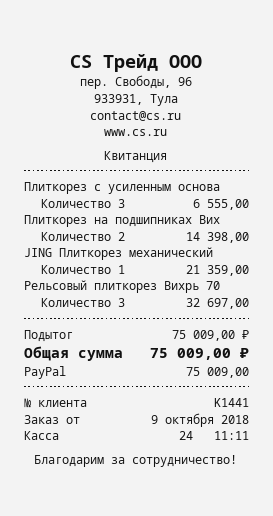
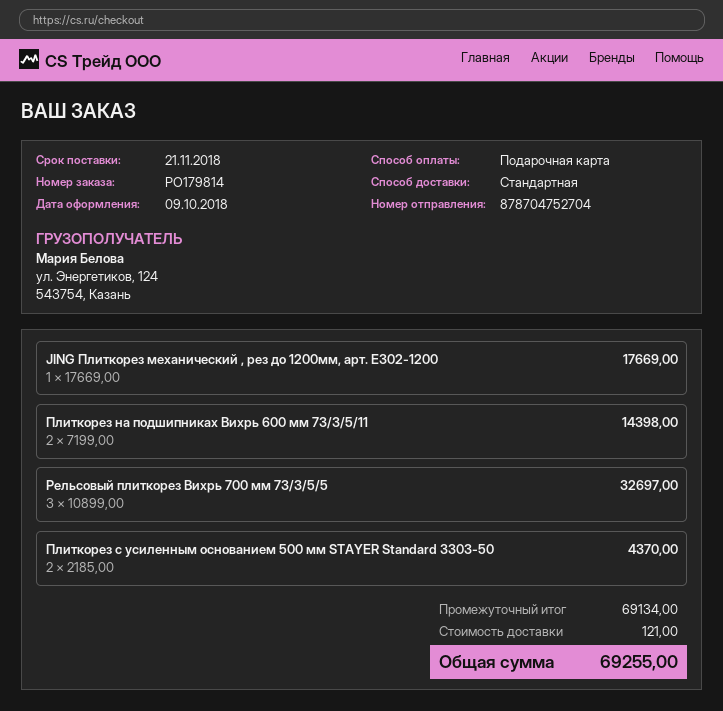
payment method: PayPal -> gift card
Плиткорез с усиленным основа: 3 for 6555.00 -> 2 for 4370.00
JING Плиткорез механический: 1 for 21359.00 -> 1 for 17669.00
subtotal: 75009.00 -> 69134.00
shipping: none -> 121.00
total: 75009.00 -> 69255.00

